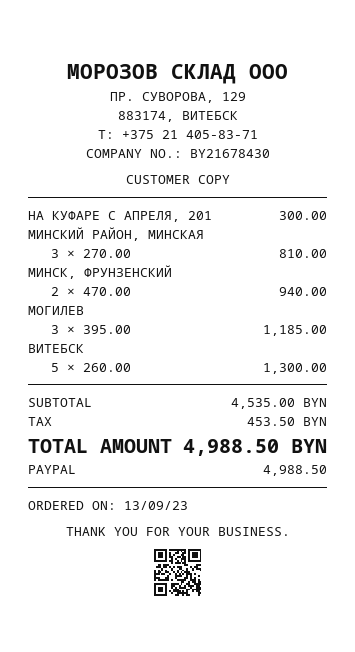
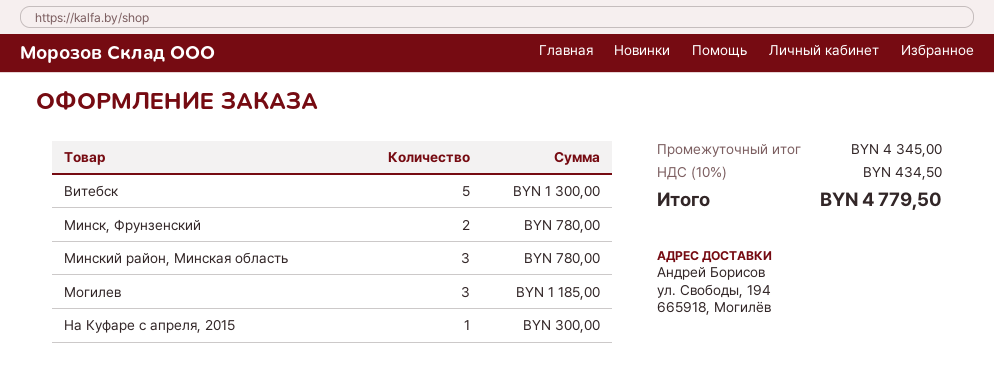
МИНСКИЙ РАЙОН, МИНСКАЯ: 3 for 810.00 -> 3 for 780.00
МИНСК, ФРУНЗЕНСКИЙ: 2 for 940.00 -> 2 for 780.00
subtotal: 4535.00 -> 4345.00
tax: 453.50 -> 434.50
total: 4988.50 -> 4779.50

